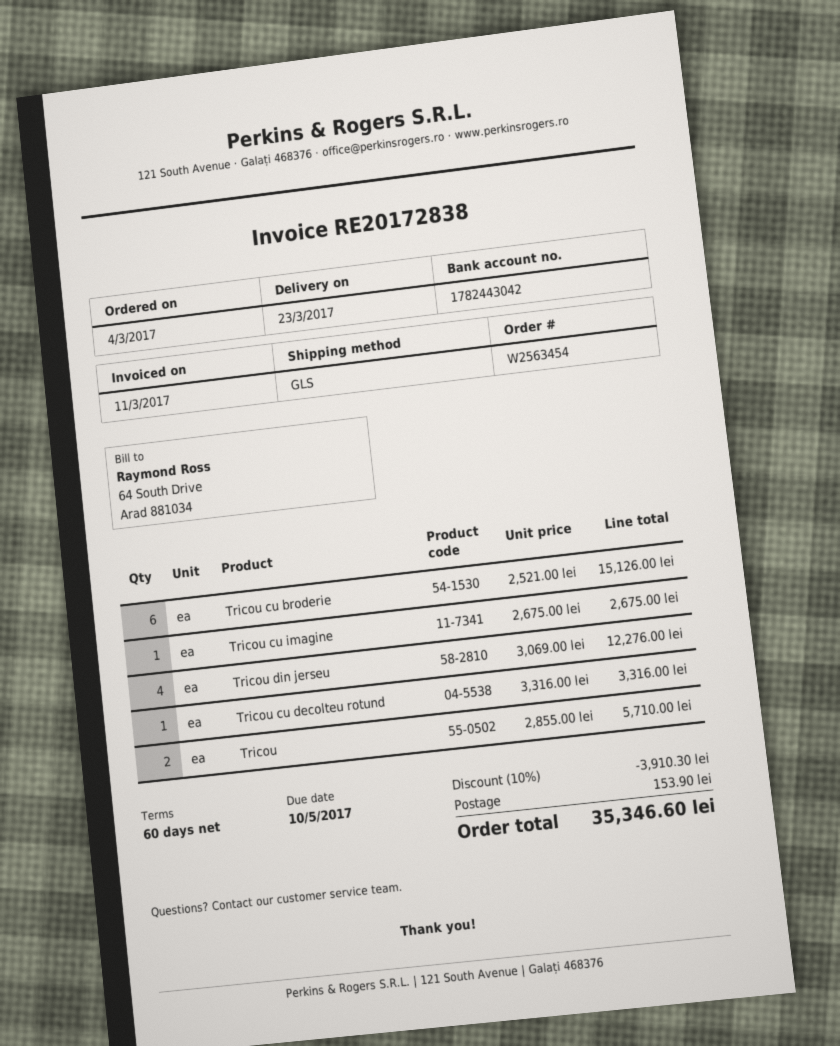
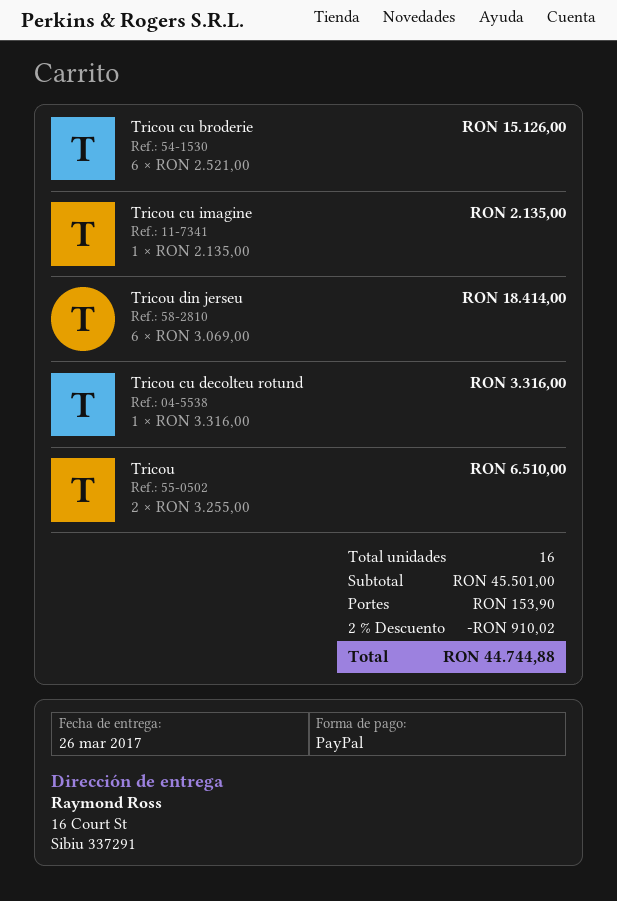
delivery date: 2017-03-23 -> 2017-03-26
Tricou cu imagine: 1 x 2675.00 = 2675.00 -> 1 x 2135.00 = 2135.00
Tricou din jerseu: 4 x 3069.00 = 12276.00 -> 6 x 3069.00 = 18414.00
Tricou: 2 x 2855.00 = 5710.00 -> 2 x 3255.00 = 6510.00
discount: 10% = 3910.30 -> 2% = 910.02
total: 35346.60 -> 44744.88

